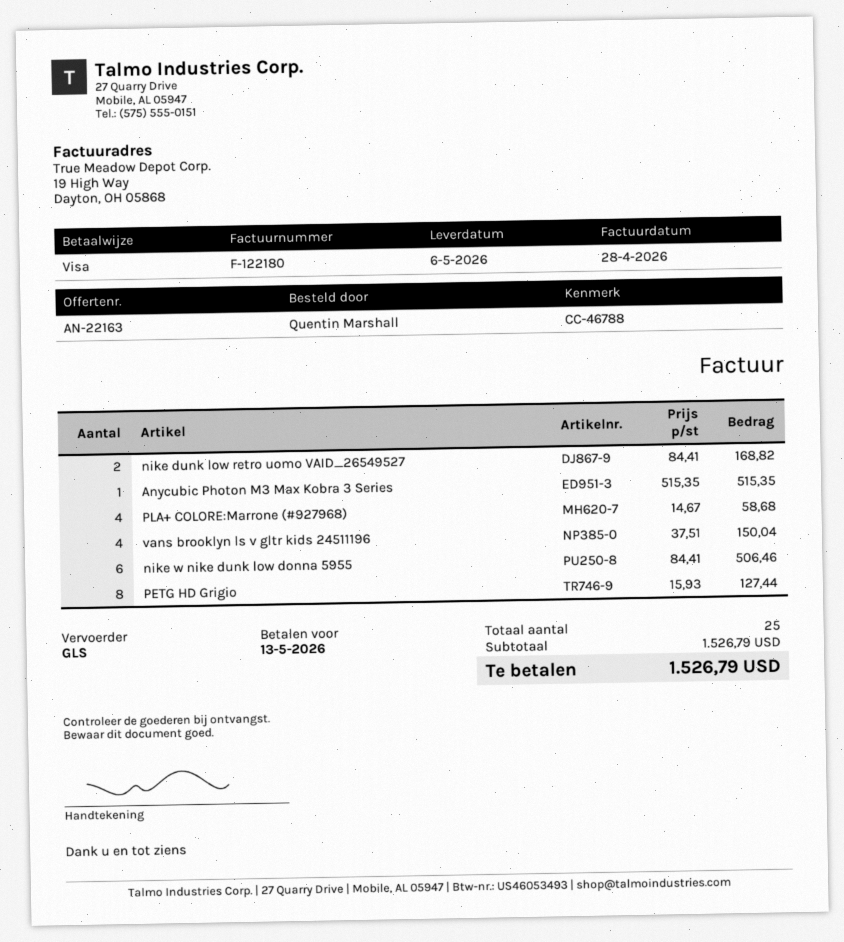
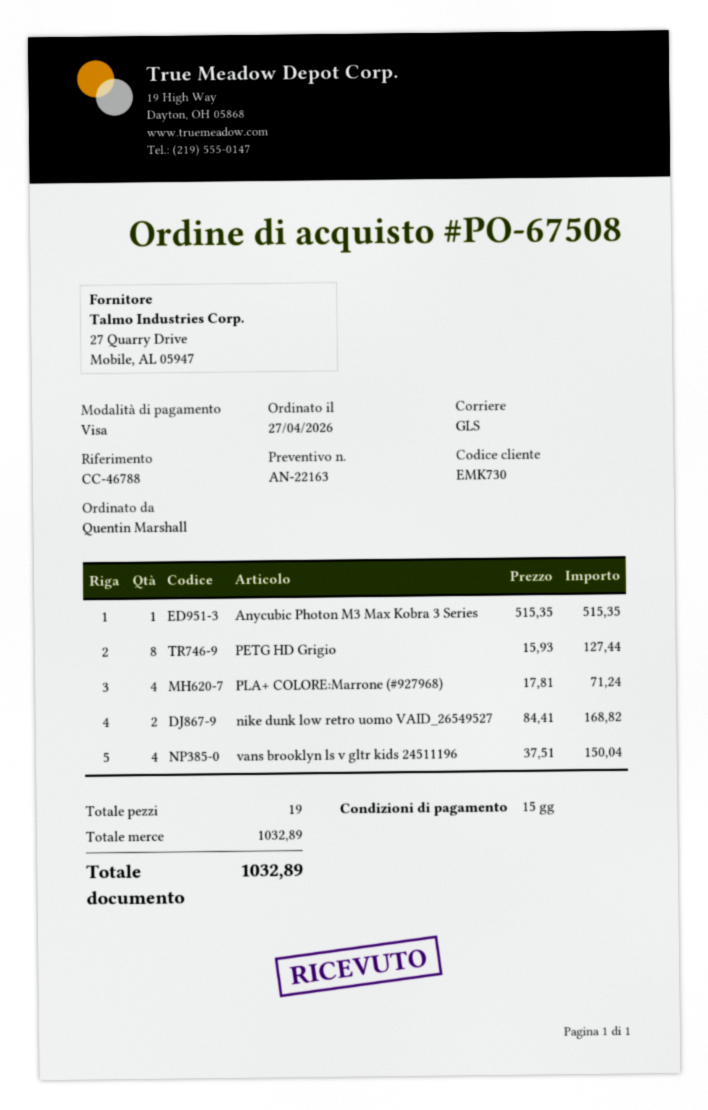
PLA+ COLORE:Marrone (#927968): 4 x 14.67 = 58.68 -> 4 x 17.81 = 71.24
nike w nike dunk low donna 5955: 6 x 84.41 = 506.46 -> none
total quantity: 25 -> 19
subtotal: 1526.79 -> 1032.89
total: 1526.79 -> 1032.89

